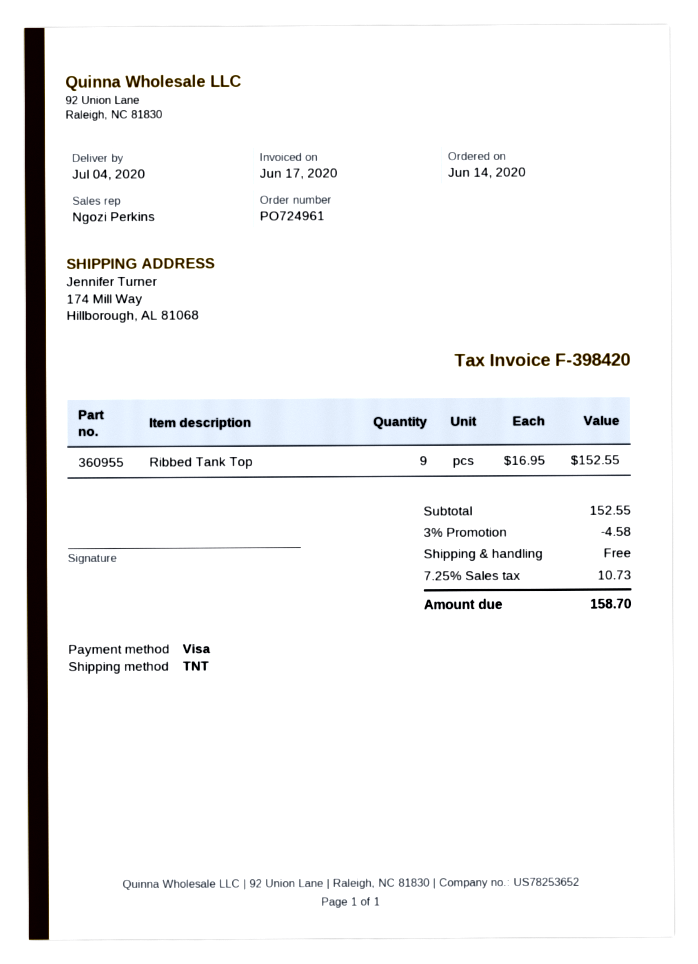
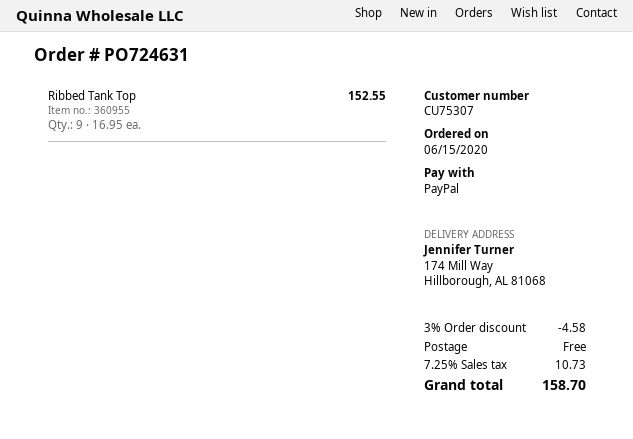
order number: PO724961 -> PO724631
order date: 2020-06-14 -> 2020-06-15
payment method: Visa -> PayPal

